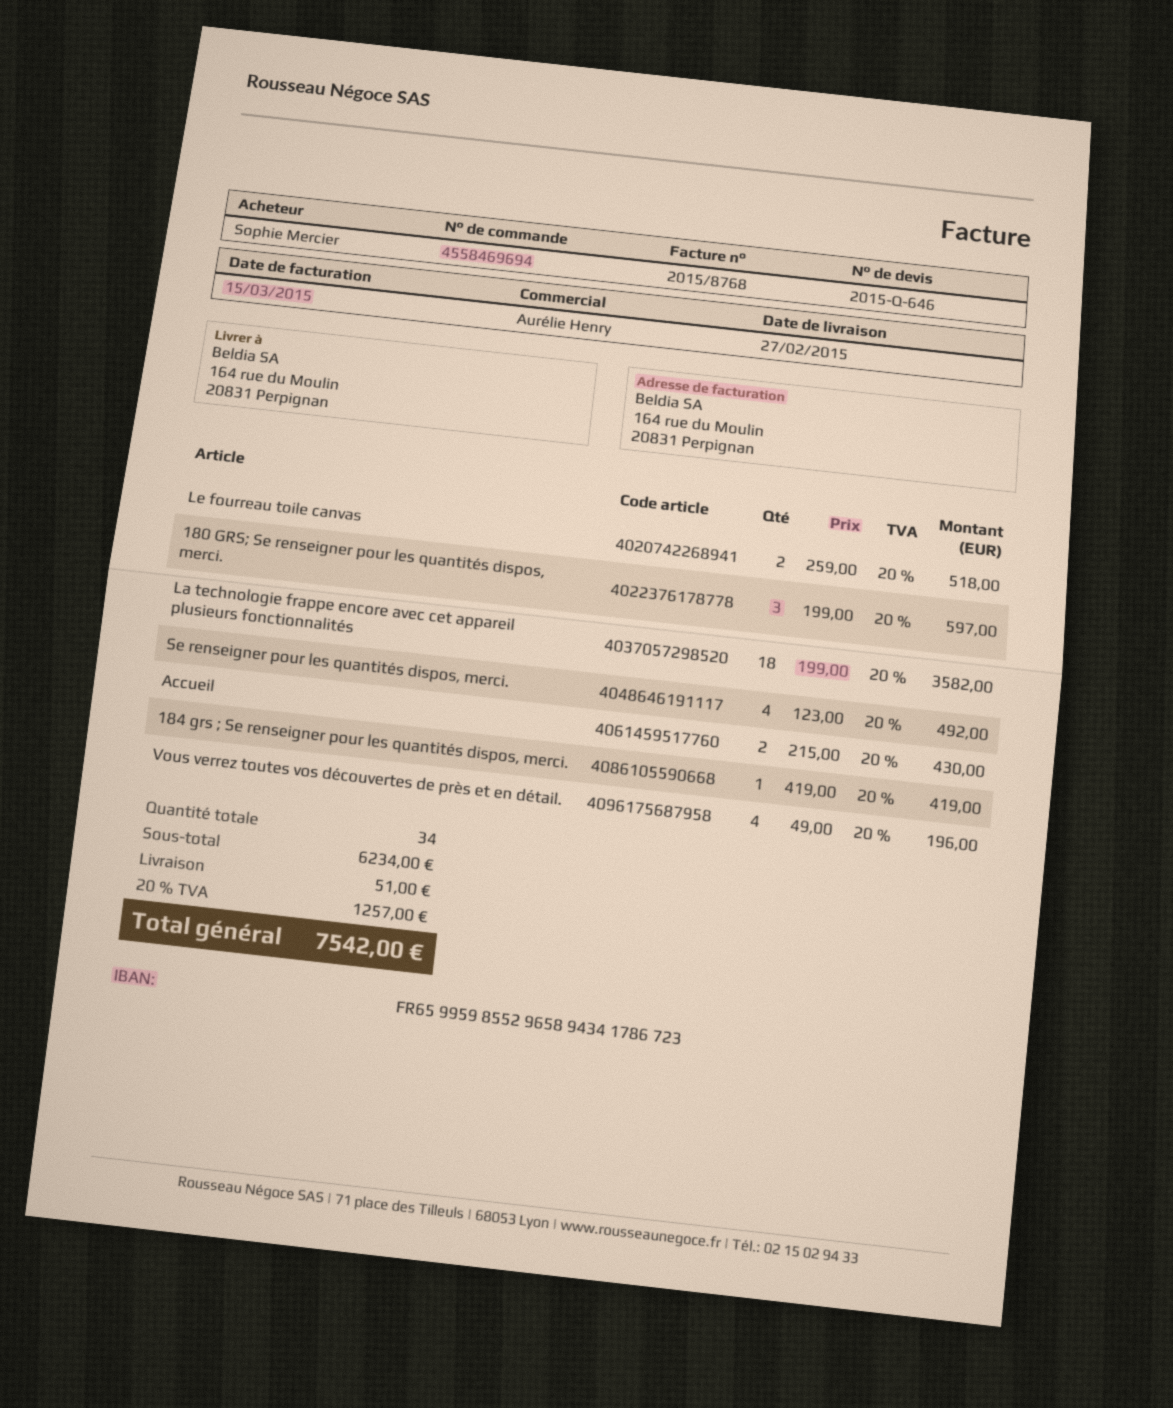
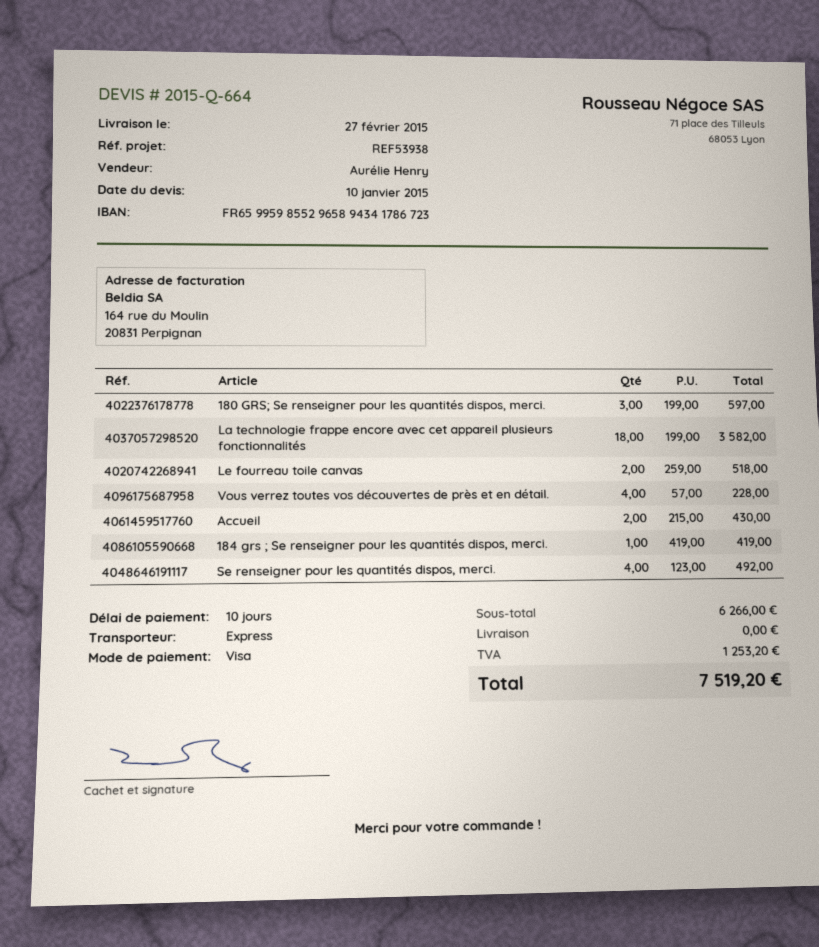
quote number: 2015-Q-646 -> 2015-Q-664
Vous verrez toutes vos découvertes de près et en détail.: 4 x 49.00 = 196.00 -> 4 x 57.00 = 228.00
subtotal: 6234.00 -> 6266.00
shipping: 51.00 -> 0.00
tax: 1257.00 -> 1253.20
total: 7542.00 -> 7519.20

